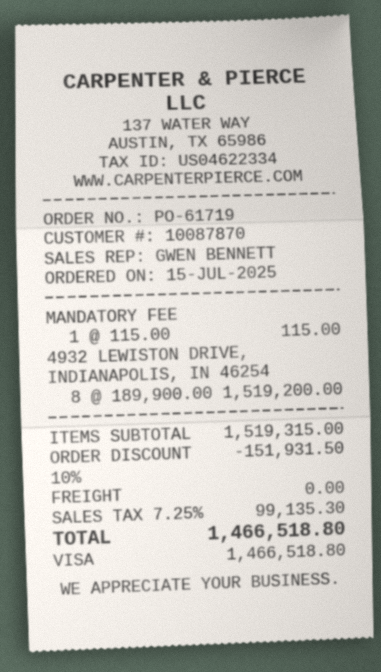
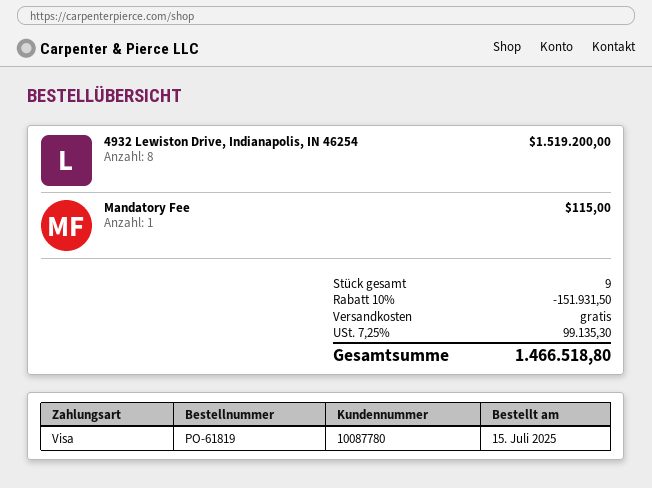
order number: PO-61719 -> PO-61819
customer number: 10087870 -> 10087780

